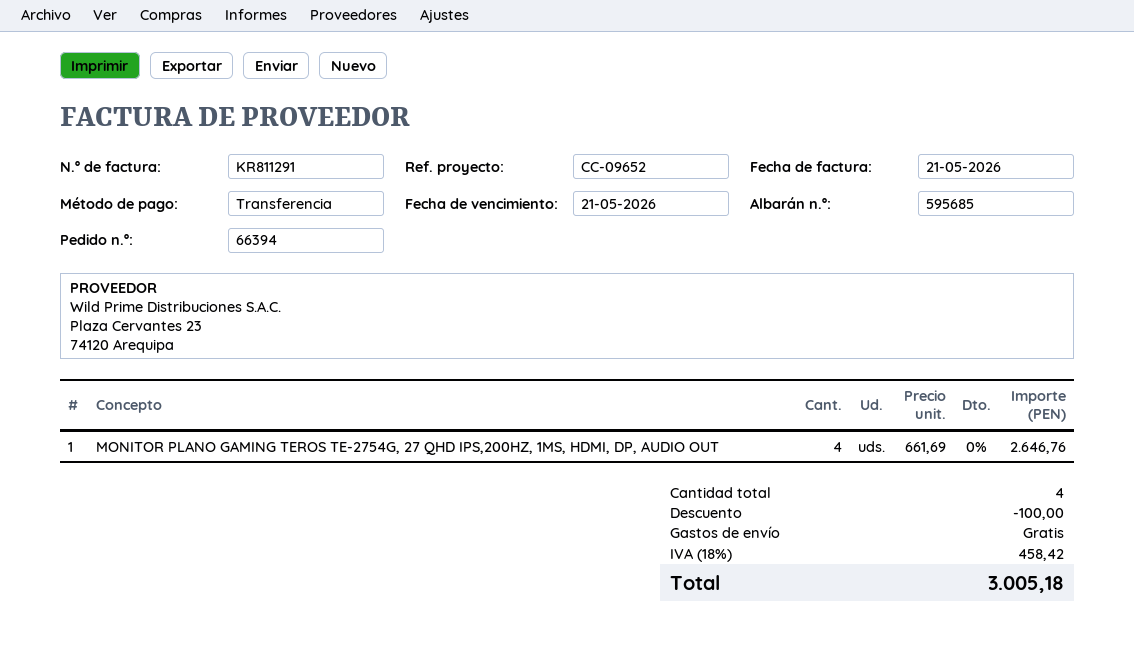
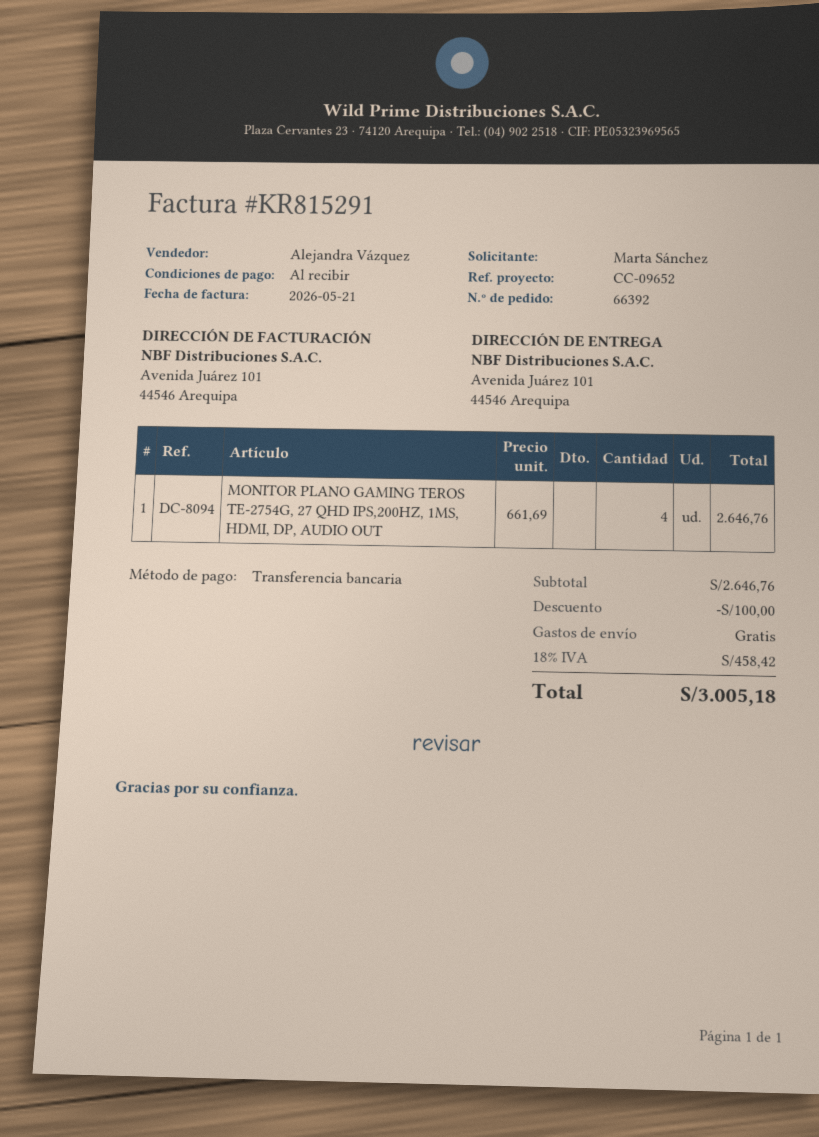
order number: 66394 -> 66392
invoice number: KR811291 -> KR815291

